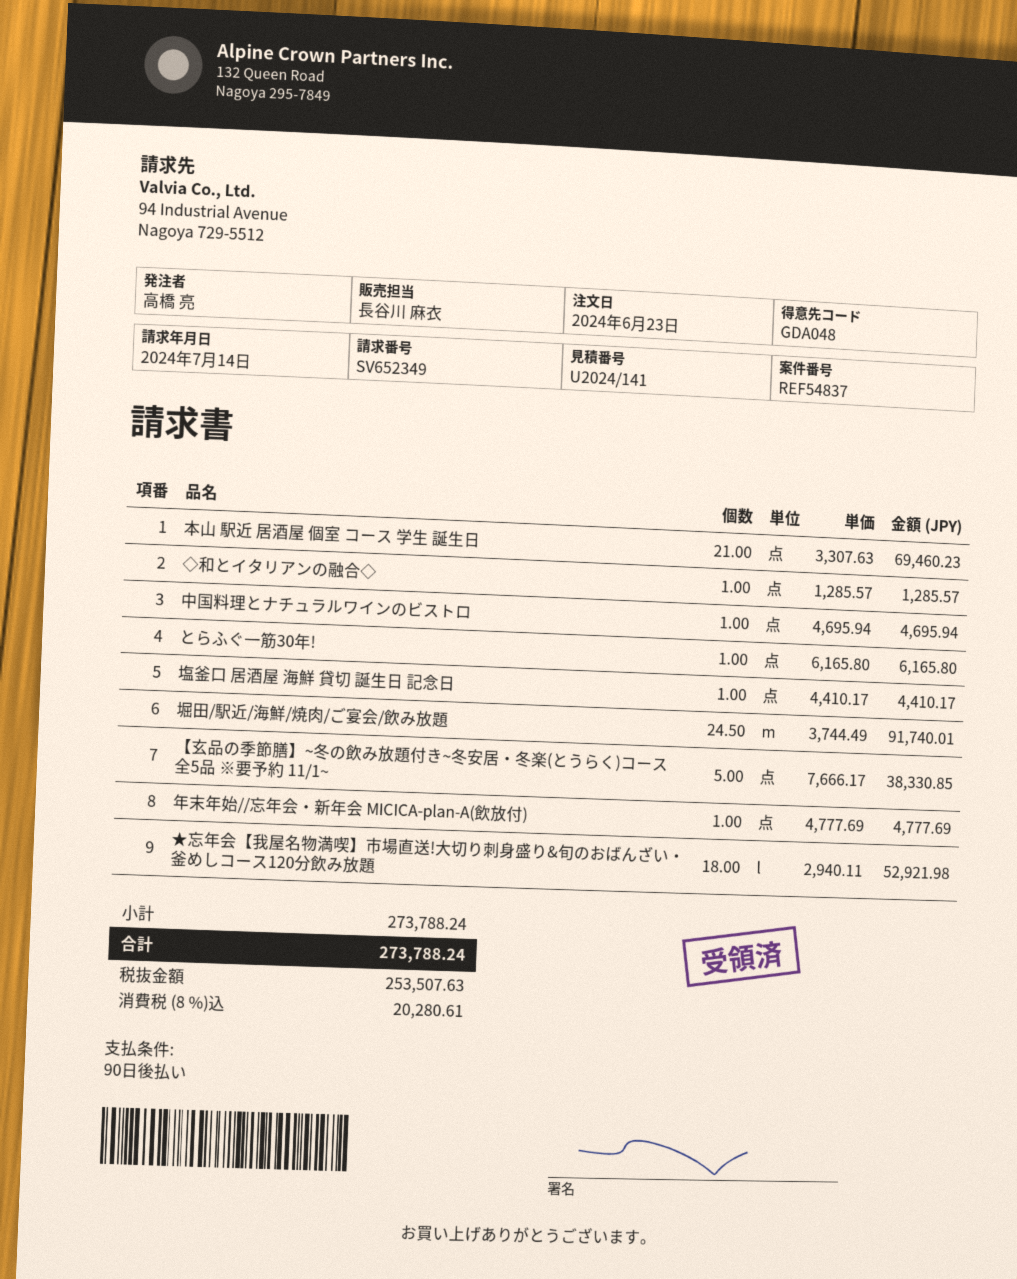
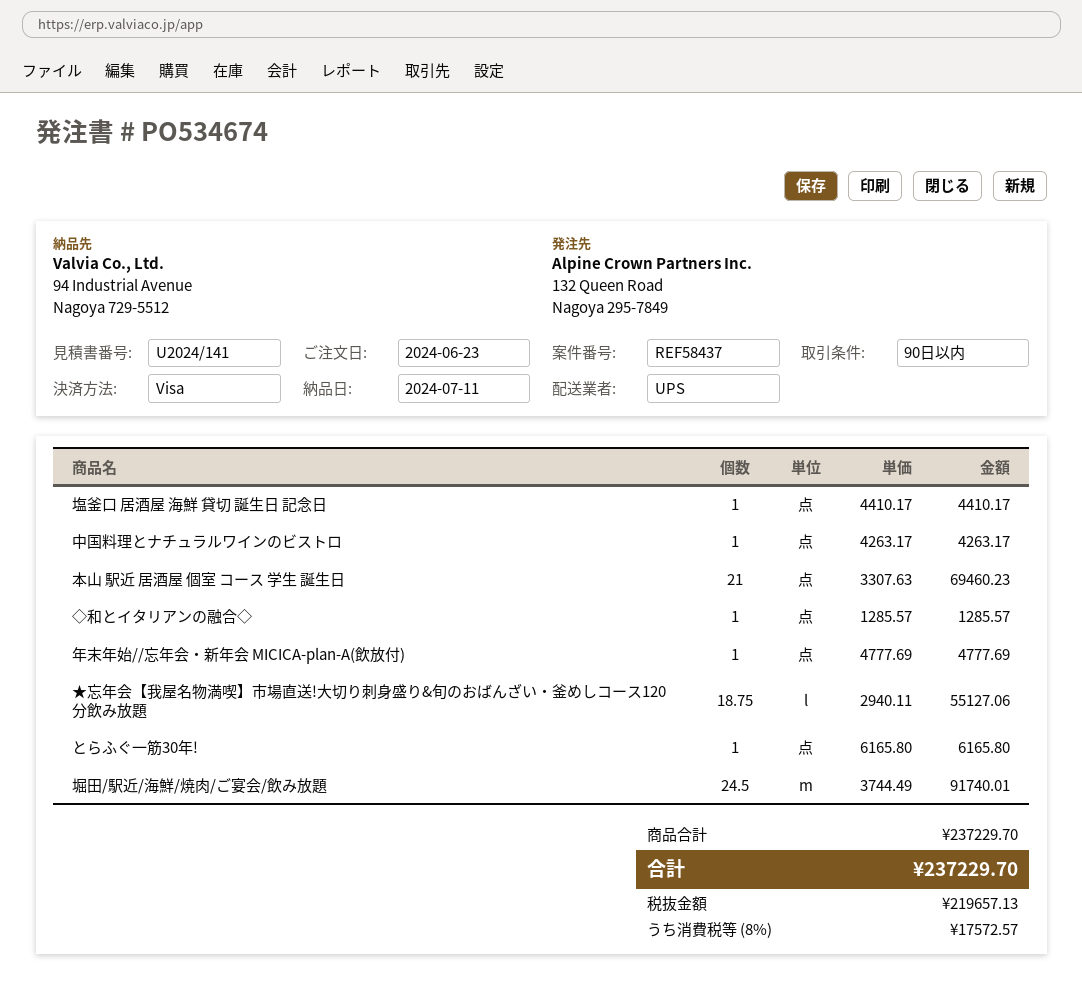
reference: REF54837 -> REF58437
中国料理とナチュラルワインのビストロ: 1 x 4695.94 = 4695.94 -> 1 x 4263.17 = 4263.17
【玄品の季節膳】~冬の飲み放題付き~冬安居・冬楽(とうらく)コース 全5品 ※要予約 11/1~: 5 x 7666.17 = 38330.85 -> none
★忘年会【我屋名物満喫】市場直送!大切り刺身盛り&旬のおばんざい・釜めしコース120分飲み放題: 18 x 2940.11 = 52921.98 -> 18.75 x 2940.11 = 55127.06
subtotal: 273788.24 -> 237229.70
net: 253507.63 -> 219657.13
tax: 8% = 20280.61 -> 8% = 17572.57
total: 273788.24 -> 237229.70

